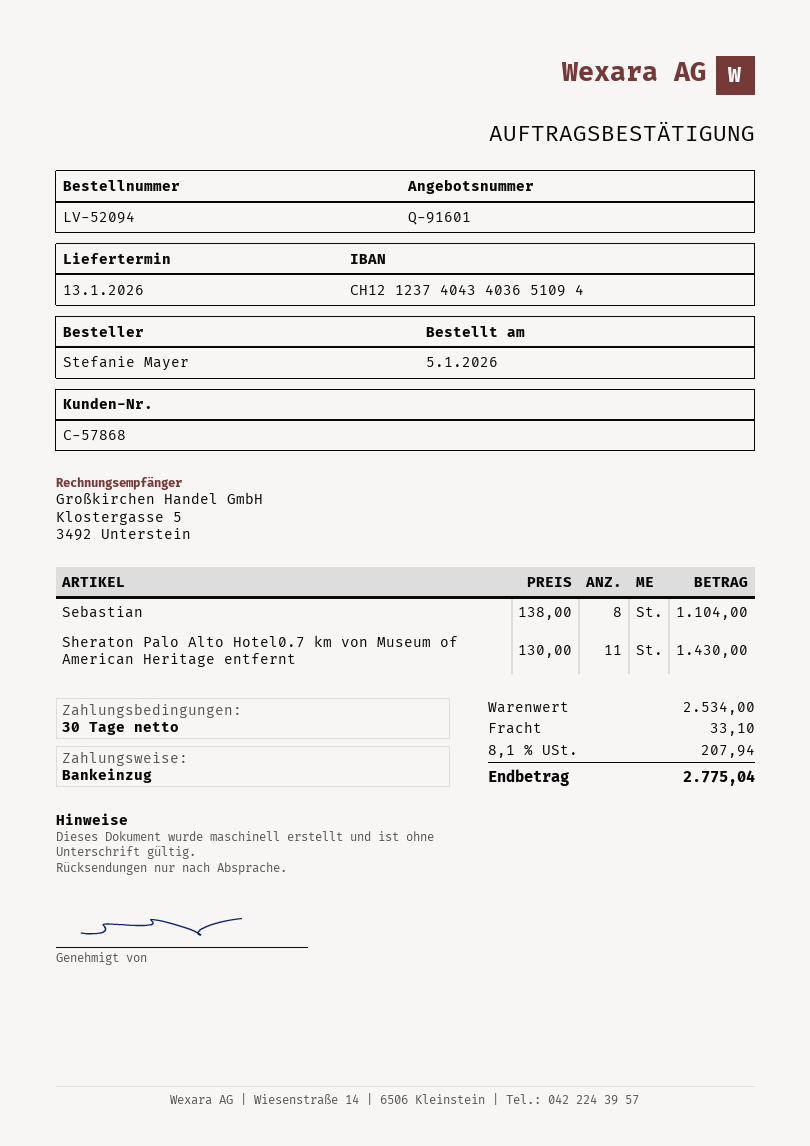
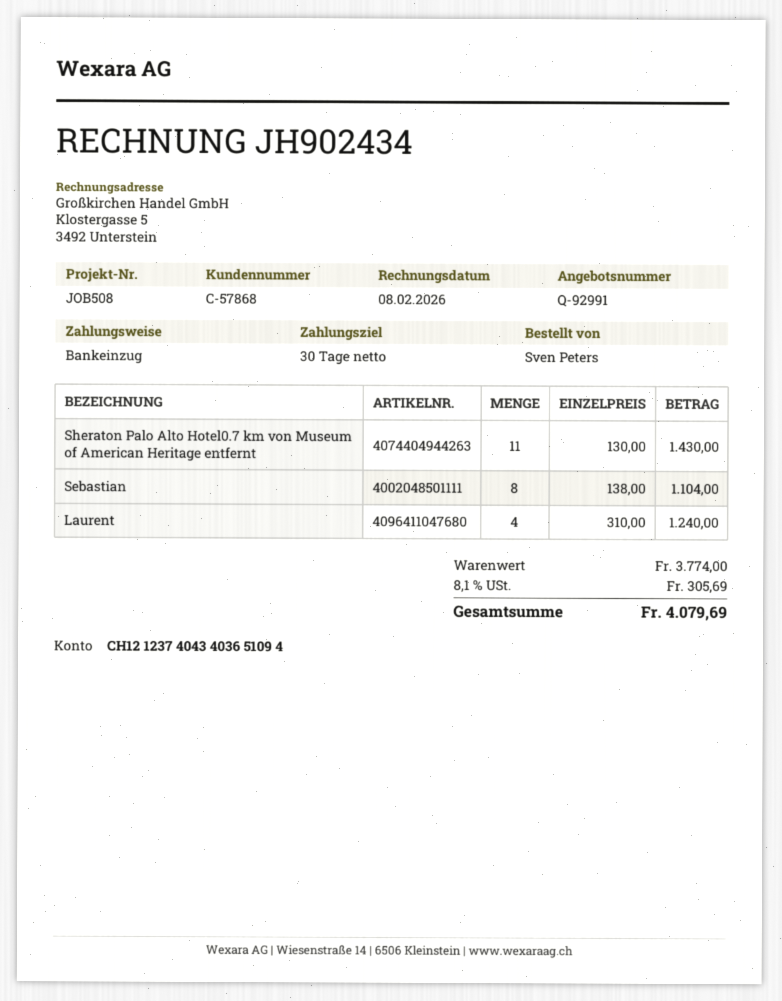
quote number: Q-91601 -> Q-92991
ordered by: Stefanie Mayer -> Sven Peters
Laurent: none -> 4 x 310.00 = 1240.00
subtotal: 2534.00 -> 3774.00
shipping: 33.10 -> none
tax: 8.1% = 207.94 -> 8.1% = 305.69
total: 2775.04 -> 4079.69

